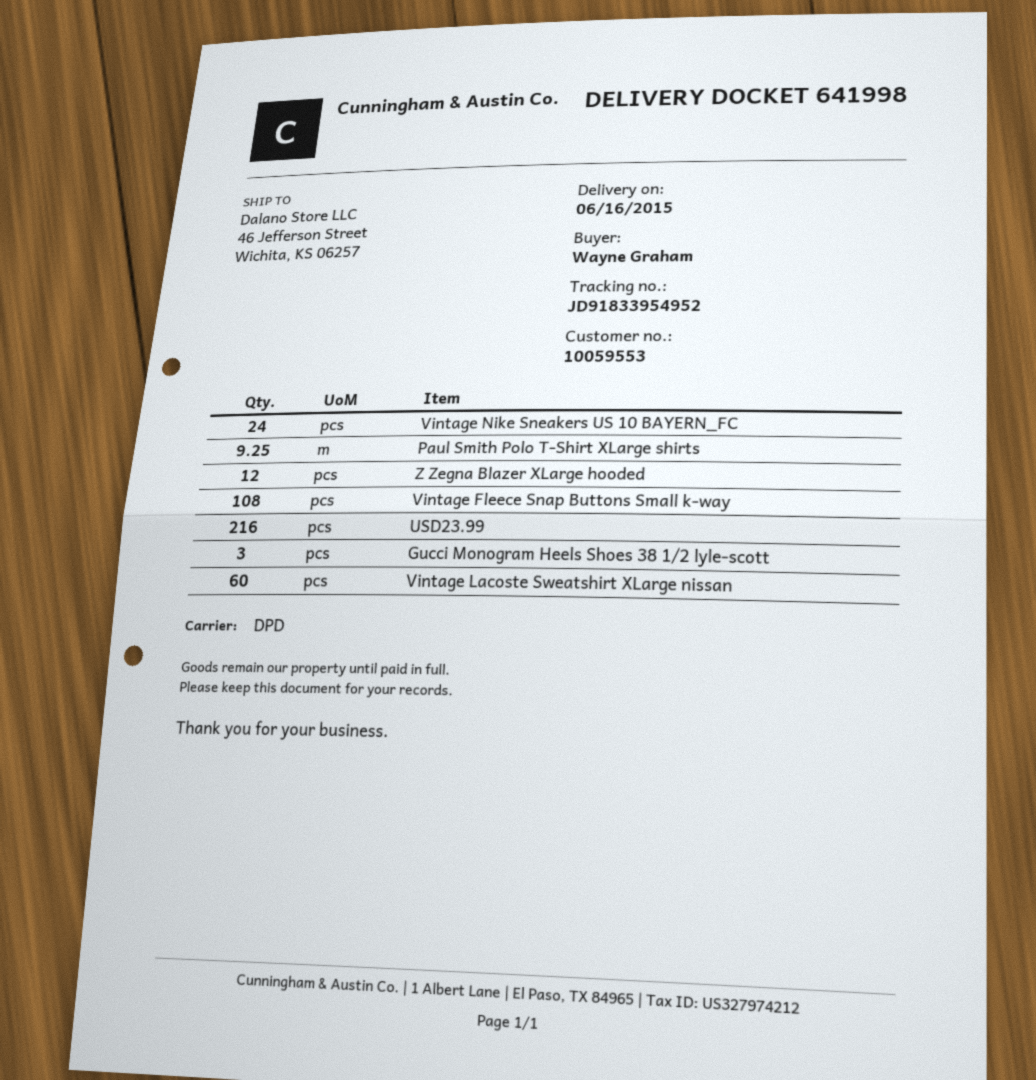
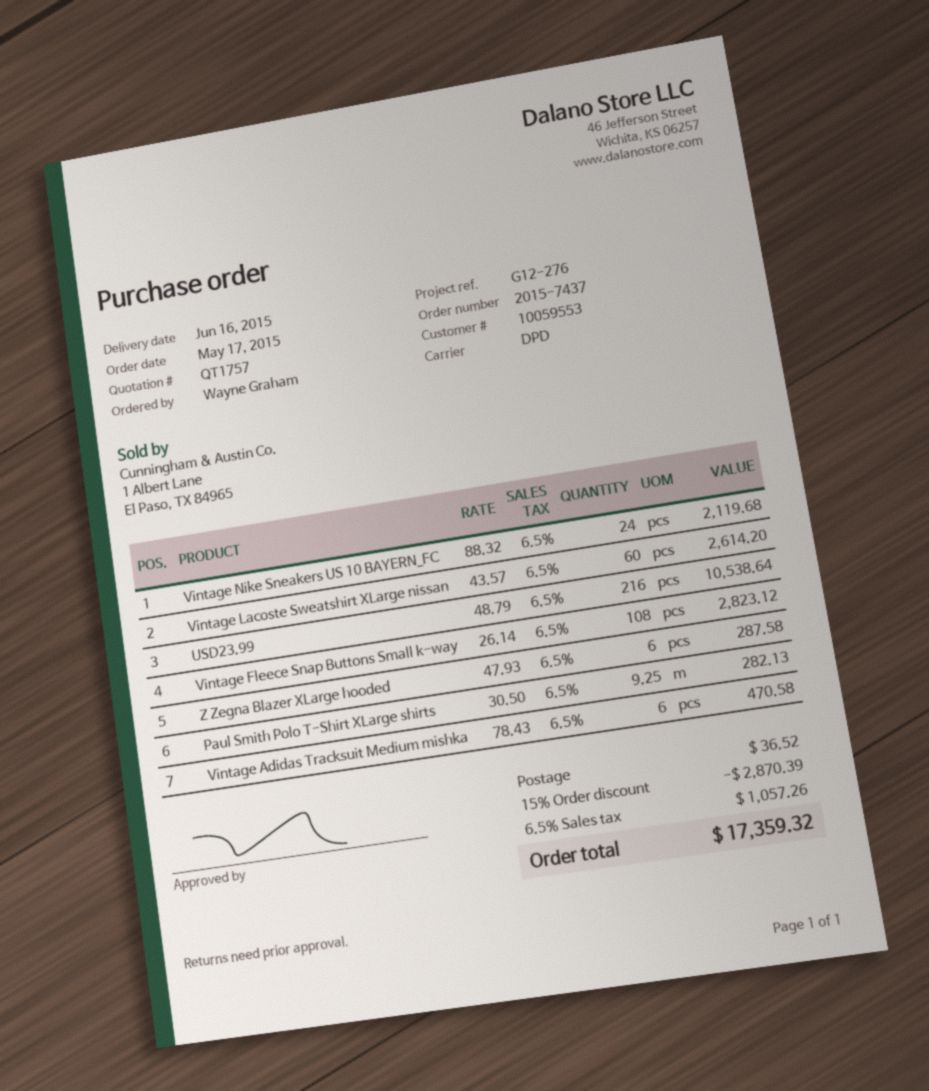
Z Zegna Blazer XLarge hooded: 12 -> 6
Gucci Monogram Heels Shoes 38 1/2 lyle-scott: 3 -> none
Vintage Adidas Tracksuit Medium mishka: none -> 6

